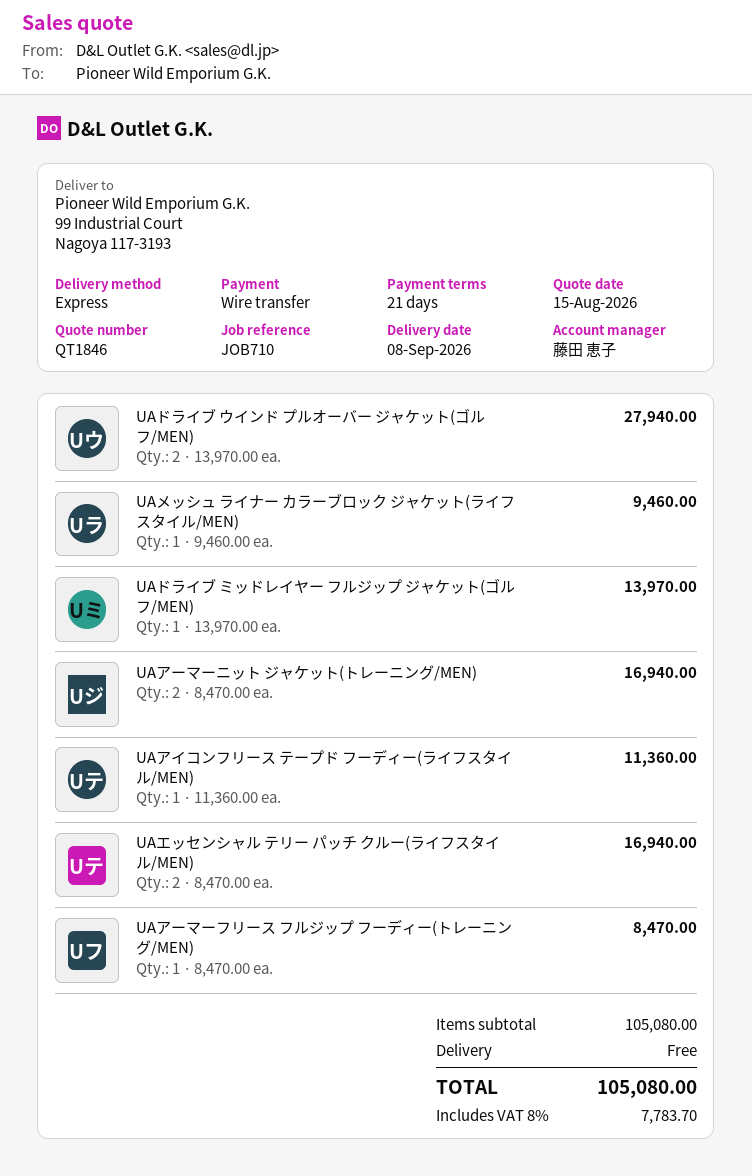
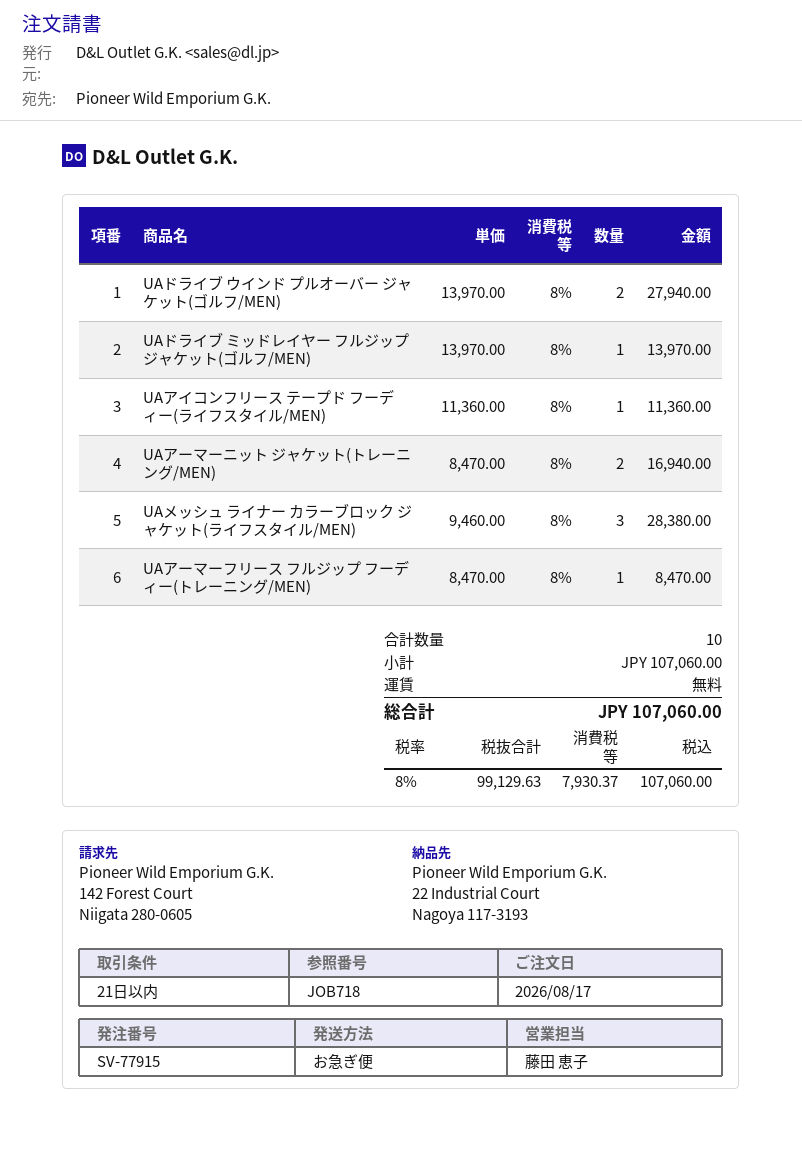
reference: JOB710 -> JOB718
ship to: 99 Industrial Court, Nagoya 117-3193 -> 22 Industrial Court, Nagoya 117-3193
UAメッシュ ライナー カラーブロック ジャケット(ライフスタイル/MEN): 1 x 9460.00 = 9460.00 -> 3 x 9460.00 = 28380.00
UAエッセンシャル テリー パッチ クルー(ライフスタイル/MEN): 2 x 8470.00 = 16940.00 -> none
subtotal: 105080.00 -> 107060.00
tax: 8% = 7783.70 -> 8% = 7930.37
total: 105080.00 -> 107060.00

